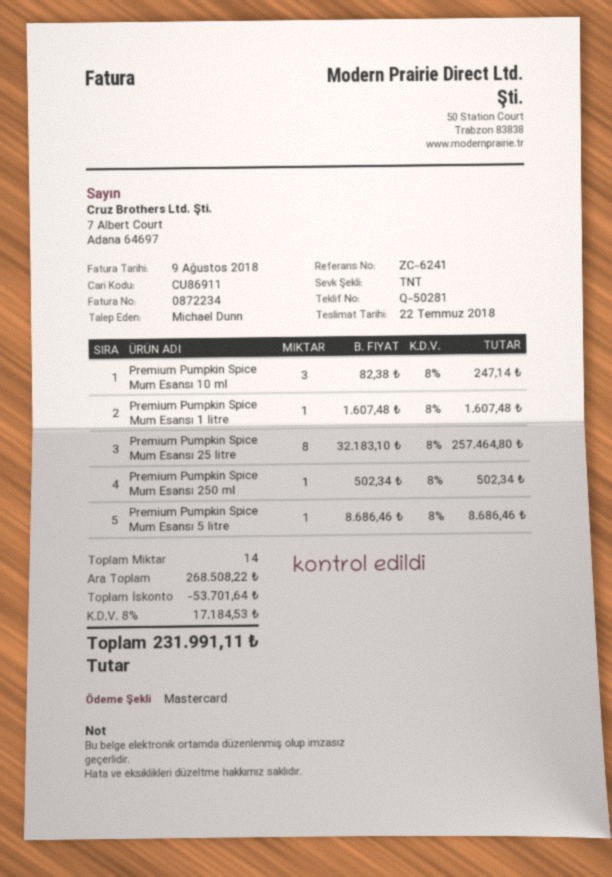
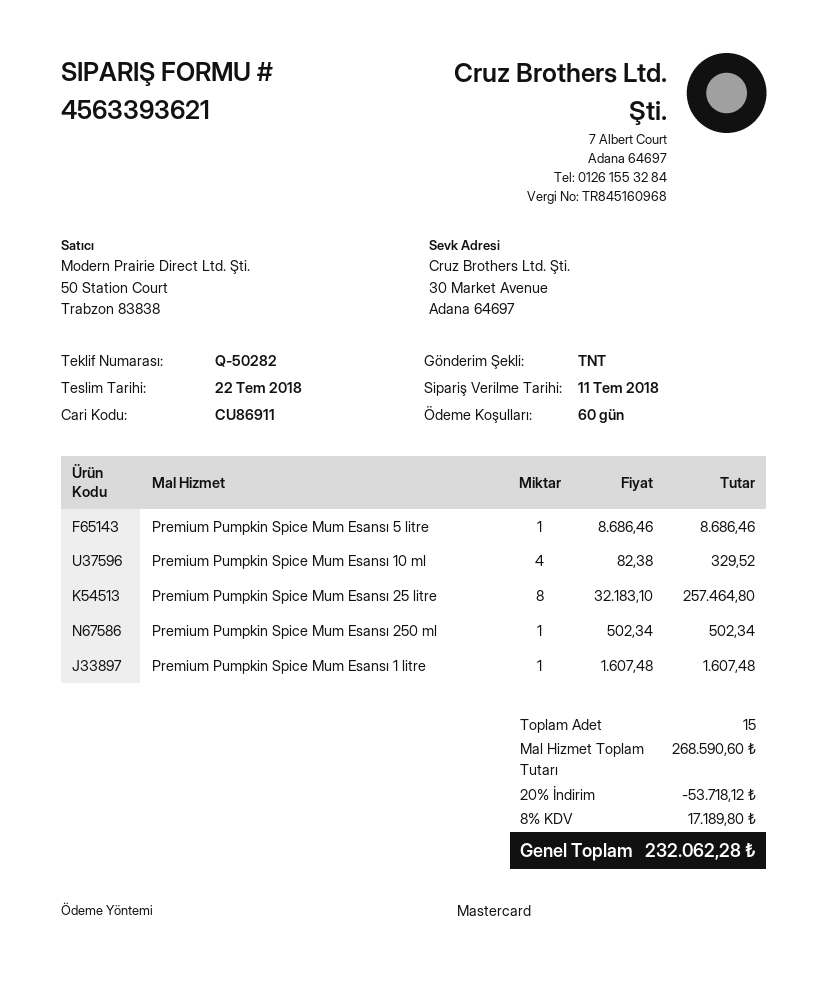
quote number: Q-50281 -> Q-50282
Premium Pumpkin Spice Mum Esansı 10 ml: 3 x 82.38 = 247.14 -> 4 x 82.38 = 329.52
total quantity: 14 -> 15
subtotal: 268508.22 -> 268590.60
discount: 53701.64 -> 53718.12
tax: 8% = 17184.53 -> 8% = 17189.80
total: 231991.11 -> 232062.28

